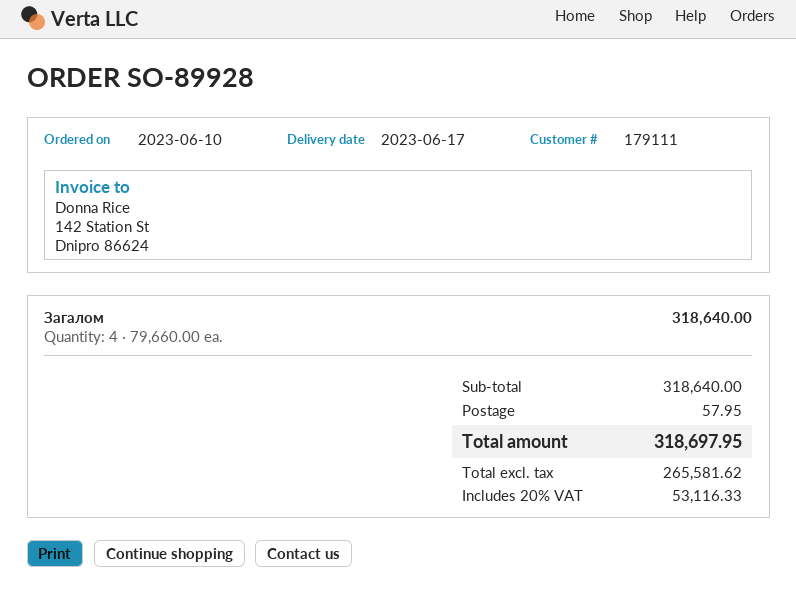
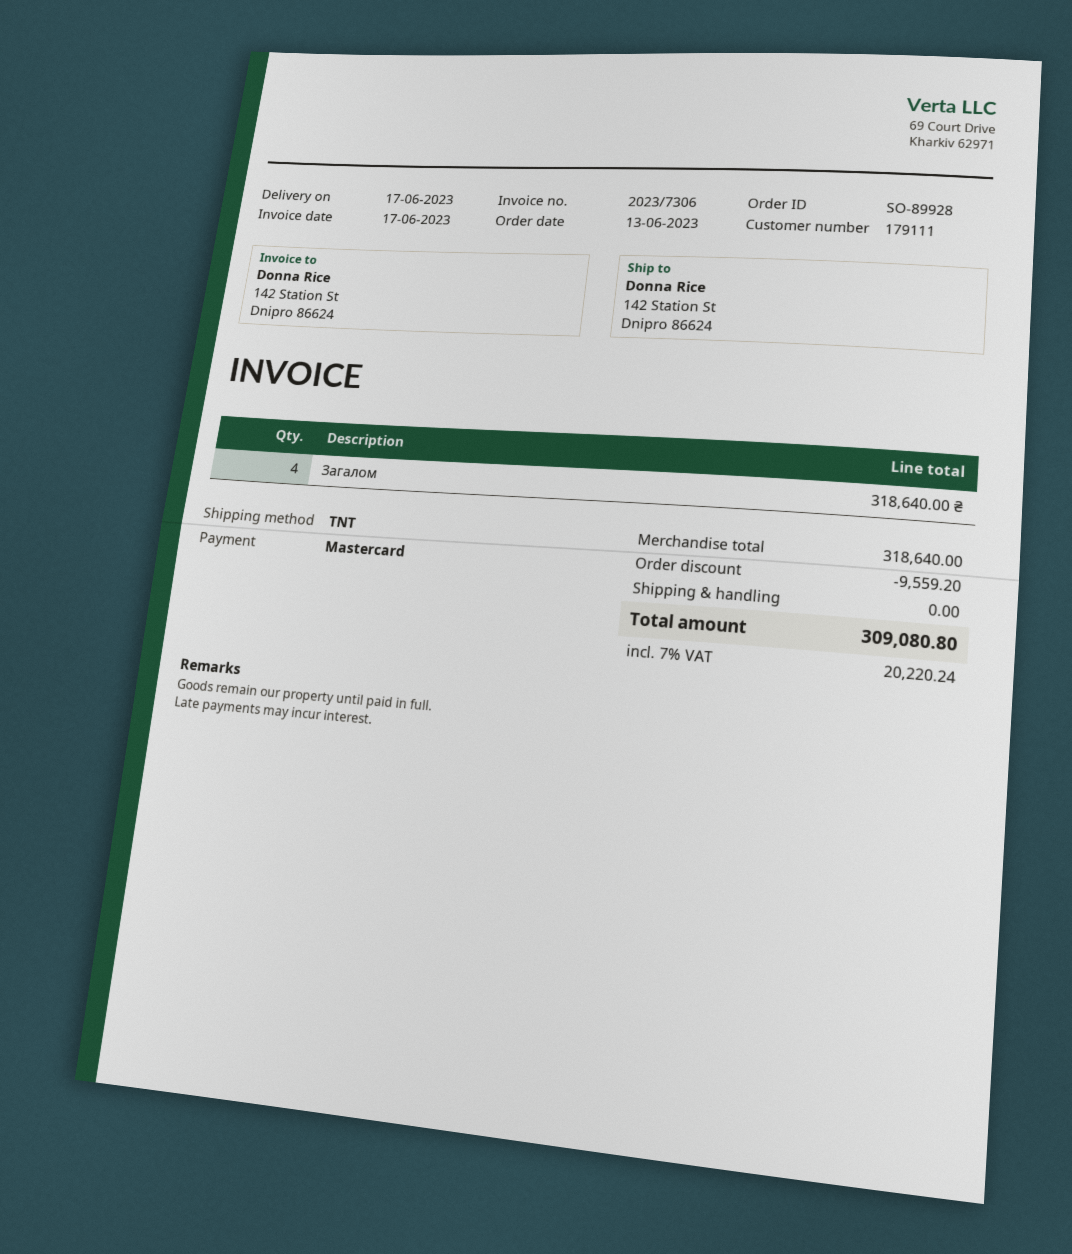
order date: 2023-06-10 -> 2023-06-13
discount: none -> 9559.20
shipping: 57.95 -> 0.00
tax: 20% = 53116.33 -> 7% = 20220.24
total: 318697.95 -> 309080.80

